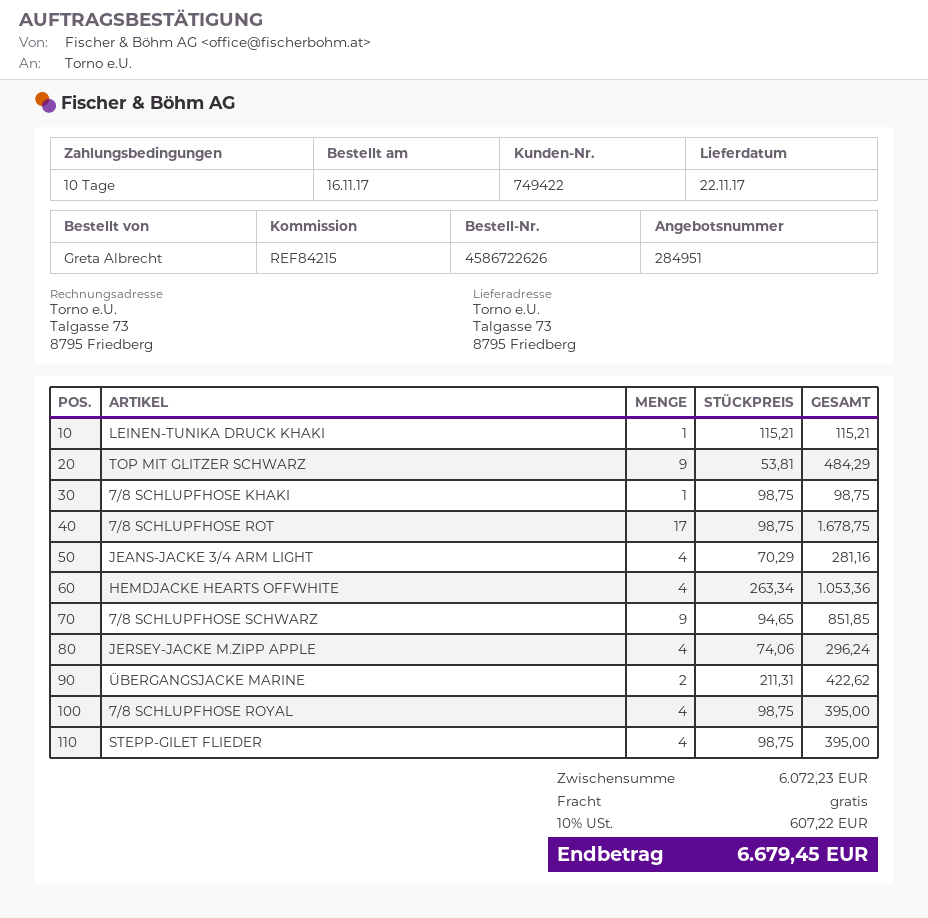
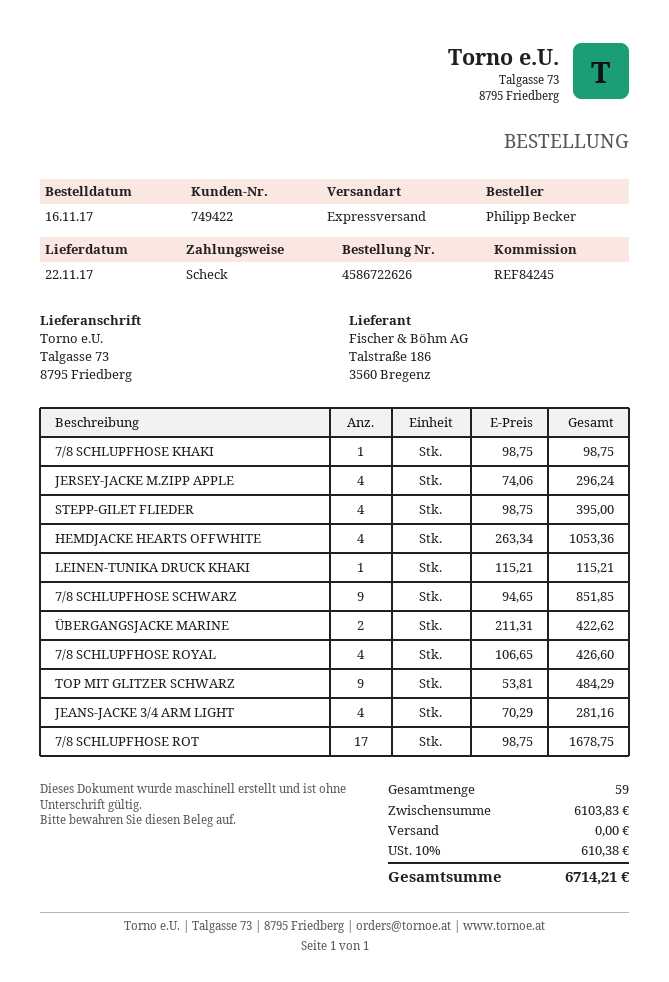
reference: REF84215 -> REF84245
ordered by: Greta Albrecht -> Philipp Becker
7/8 SCHLUPFHOSE ROYAL: 4 x 98.75 = 395.00 -> 4 x 106.65 = 426.60
subtotal: 6072.23 -> 6103.83
tax: 10% = 607.22 -> 10% = 610.38
total: 6679.45 -> 6714.21

